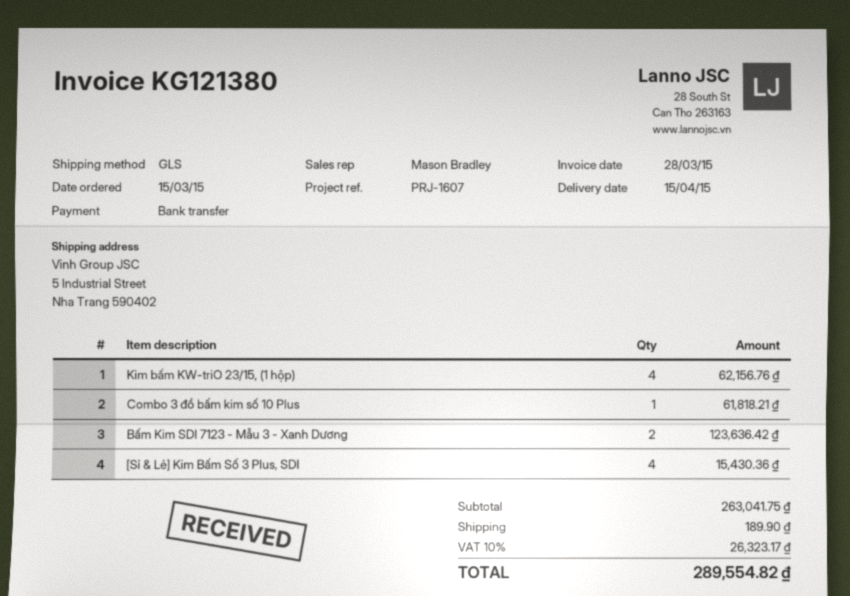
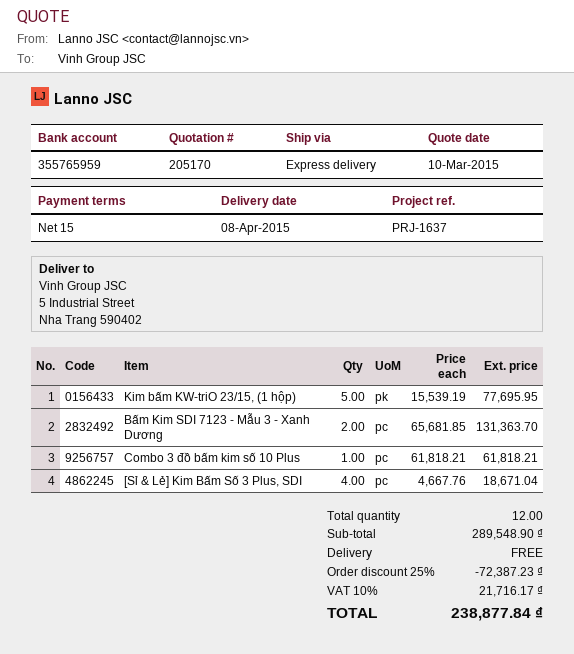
delivery date: 2015-04-15 -> 2015-04-08
reference: PRJ-1607 -> PRJ-1637
shipping method: GLS -> express
Kim bấm KW-triO 23/15, (1 hộp): 4 for 62156.76 -> 5 for 77695.95
Bấm Kim SDI 7123 - Mẫu 3 - Xanh Dương: 2 for 123636.42 -> 2 for 131363.70
[Sỉ & Lẻ] Kim Bấm Số 3 Plus, SDI: 4 for 15430.36 -> 4 for 18671.04
subtotal: 263041.75 -> 289548.90
discount: none -> 25% = 72387.23
shipping: 189.90 -> 0.00
tax: 10% = 26323.17 -> 10% = 21716.17
total: 289554.82 -> 238877.84

